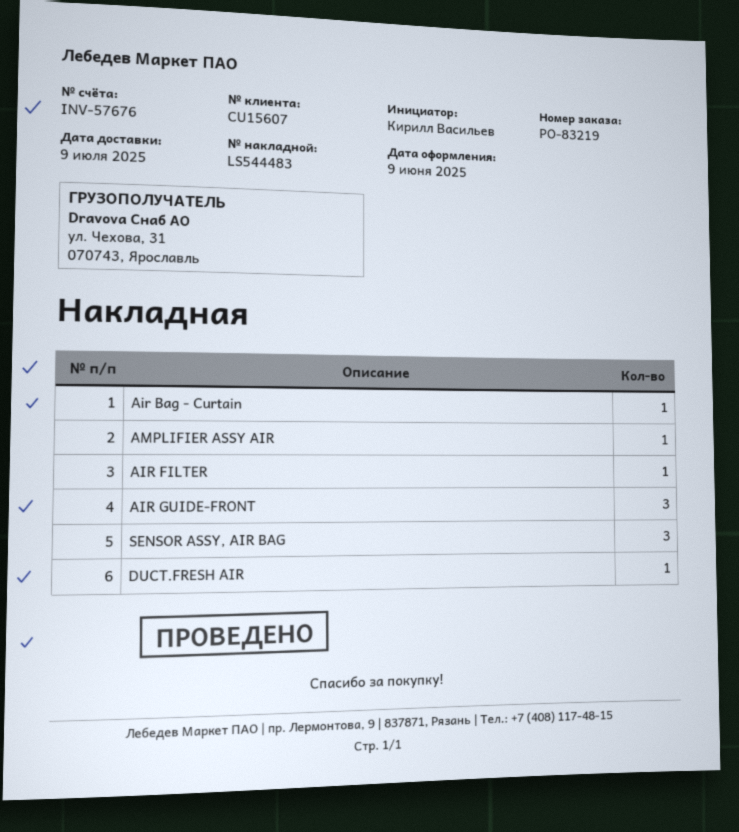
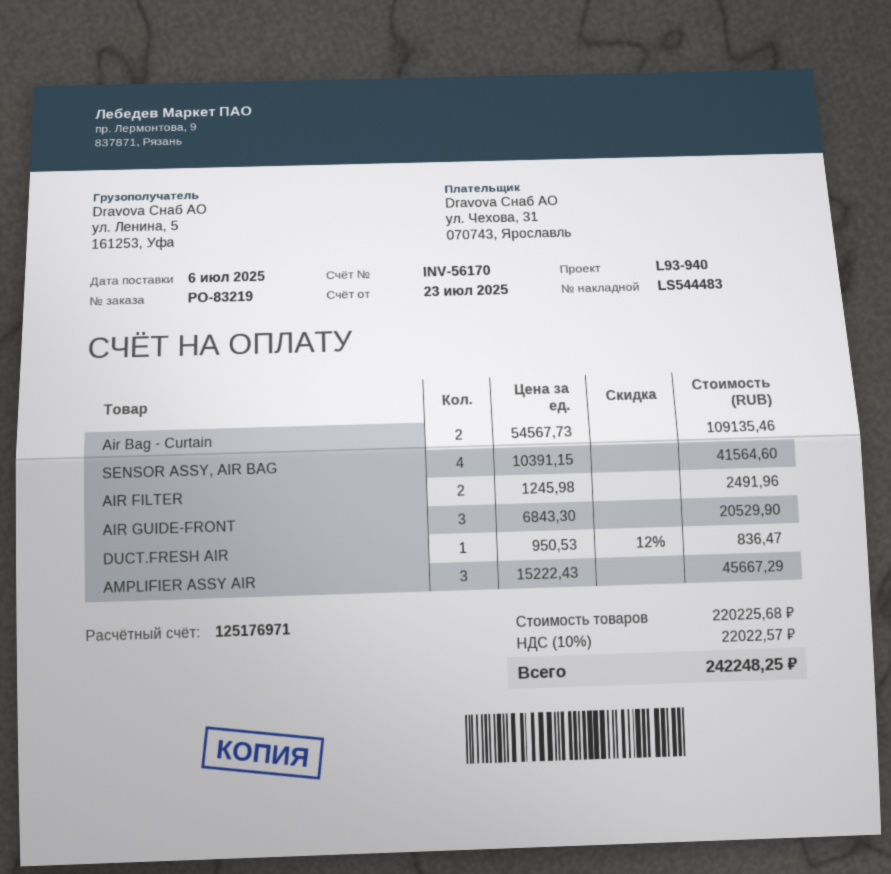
delivery date: 2025-07-09 -> 2025-07-06
invoice number: INV-57676 -> INV-56170
ship to: ул. Чехова, 31, 070743, Ярославль -> ул. Ленина, 5, 161253, Уфа
Air Bag - Curtain: 1 -> 2
AMPLIFIER ASSY AIR: 1 -> 3
AIR FILTER: 1 -> 2
SENSOR ASSY, AIR BAG: 3 -> 4

